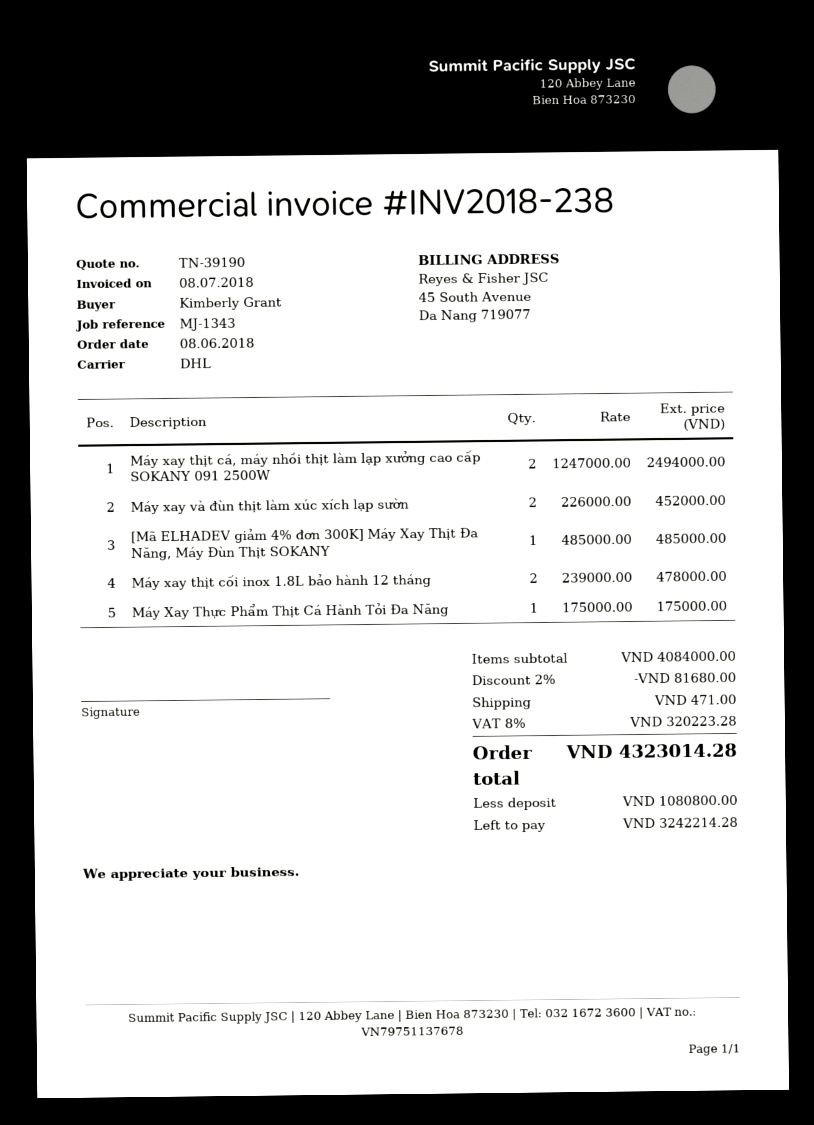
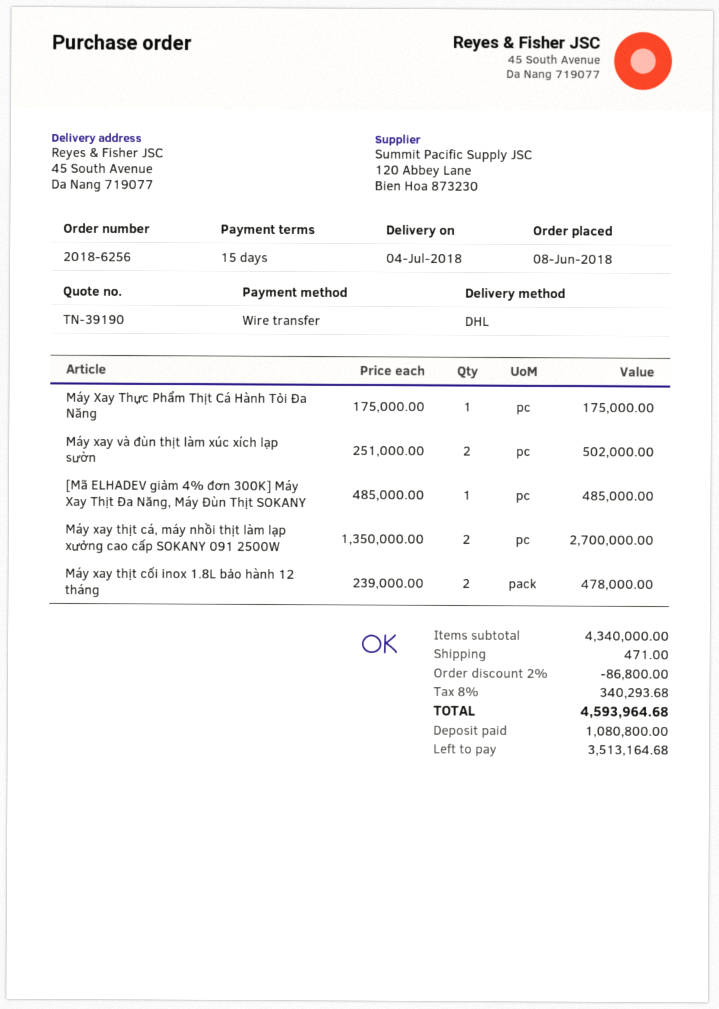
Máy xay thịt cá, máy nhồi thịt làm lạp xưởng cao cấp SOKANY 091 2500W: 2 x 1247000.00 = 2494000.00 -> 2 x 1350000.00 = 2700000.00
Máy xay và đùn thịt làm xúc xích lạp sườn: 2 x 226000.00 = 452000.00 -> 2 x 251000.00 = 502000.00
subtotal: 4084000.00 -> 4340000.00
discount: 2% = 81680.00 -> 2% = 86800.00
tax: 8% = 320223.28 -> 8% = 340293.68
total: 4323014.28 -> 4593964.68
balance: 3242214.28 -> 3513164.68

